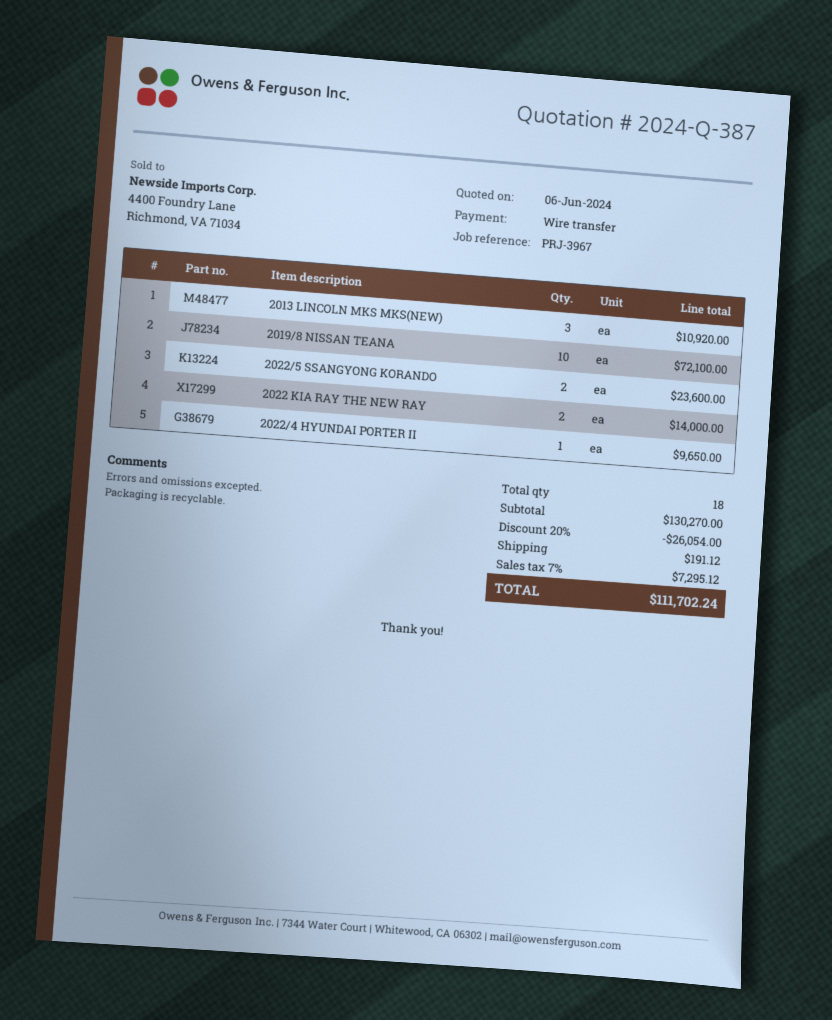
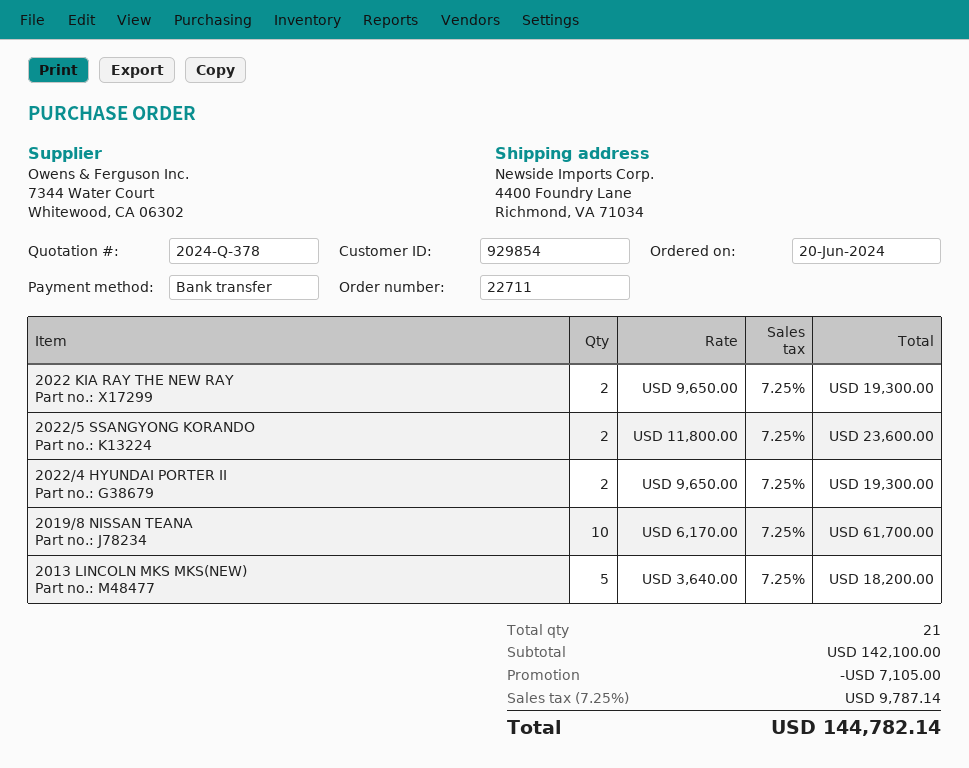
quote number: 2024-Q-387 -> 2024-Q-378
2013 LINCOLN MKS MKS(NEW): 3 for 10920.00 -> 5 for 18200.00
2019/8 NISSAN TEANA: 10 for 72100.00 -> 10 for 61700.00
2022 KIA RAY THE NEW RAY: 2 for 14000.00 -> 2 for 19300.00
2022/4 HYUNDAI PORTER II: 1 for 9650.00 -> 2 for 19300.00
total quantity: 18 -> 21
subtotal: 130270.00 -> 142100.00
discount: 26054.00 -> 7105.00
shipping: 191.12 -> none
tax: 7% = 7295.12 -> 7.25% = 9787.14
total: 111702.24 -> 144782.14

